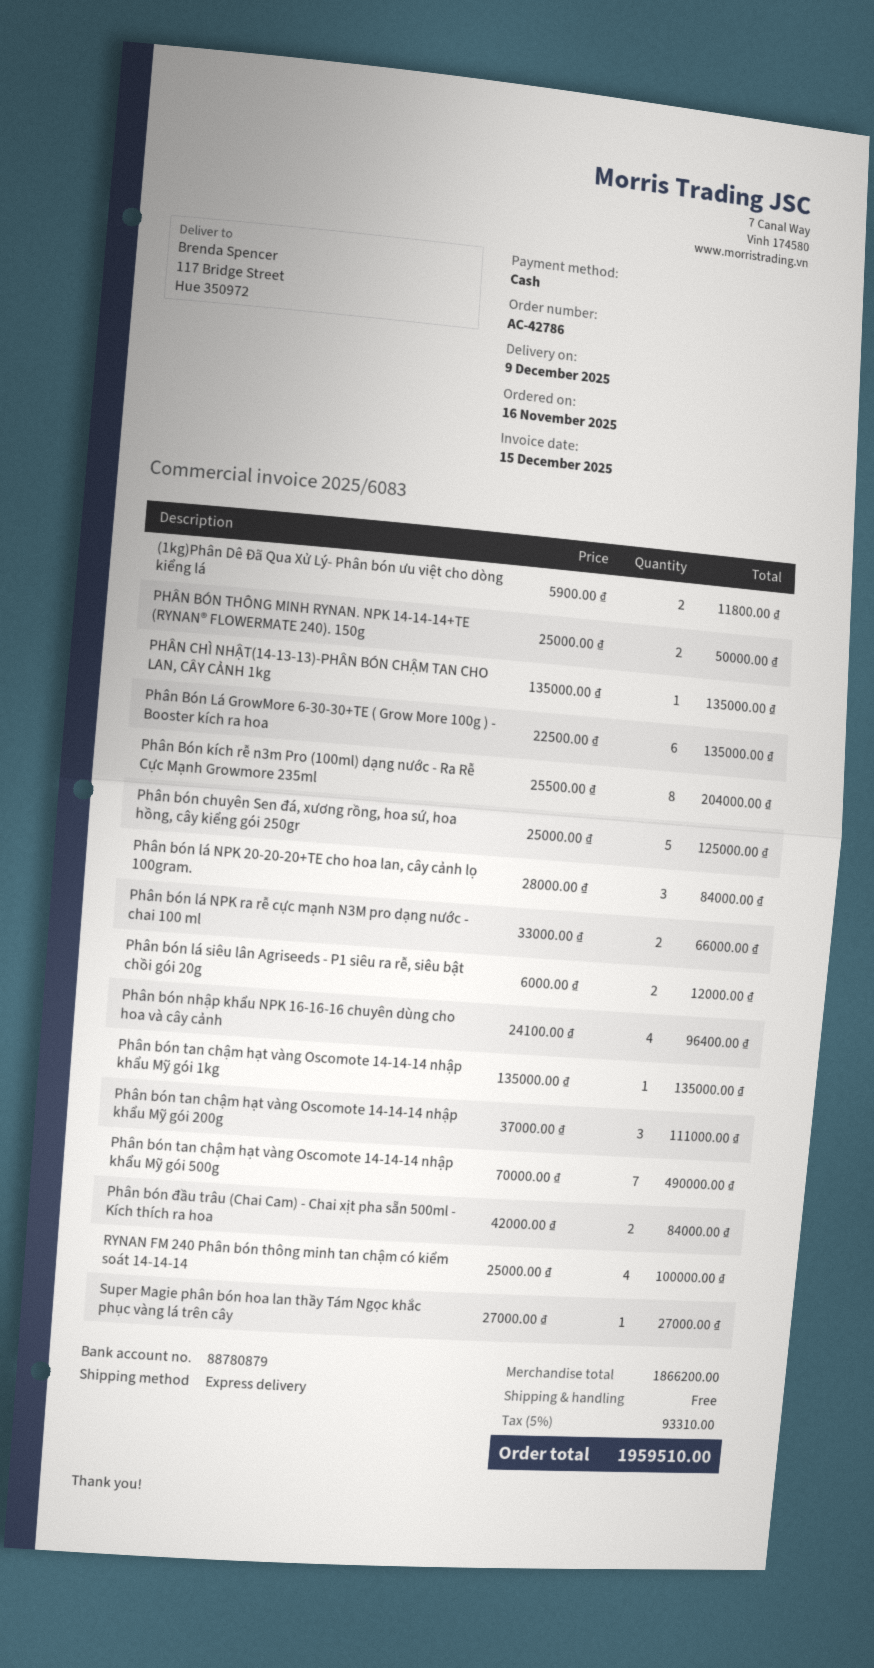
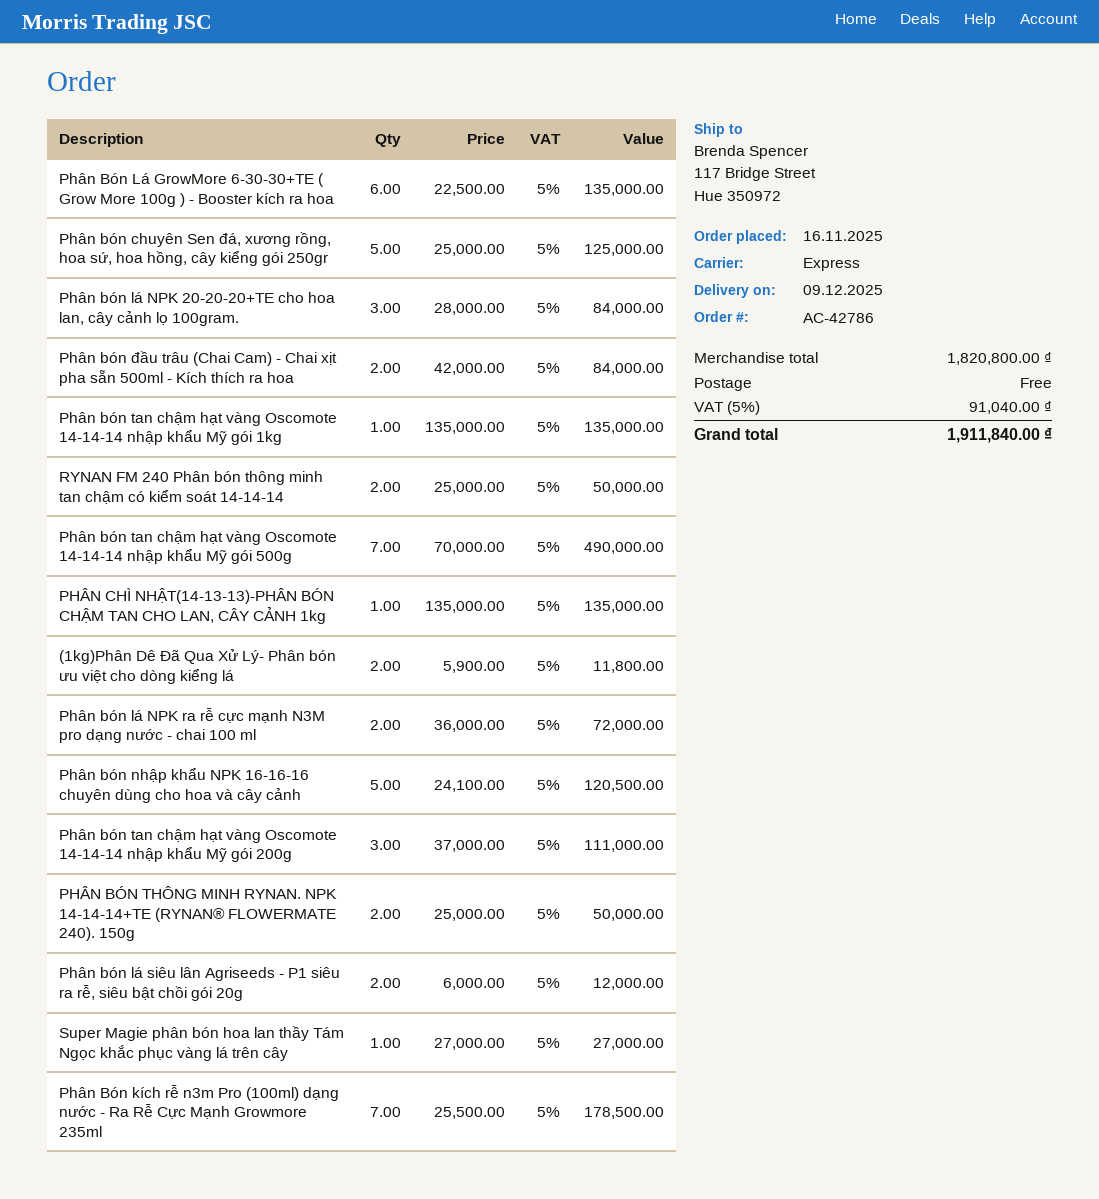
Phân Bón kích rễ n3m Pro (100ml) dạng nước - Ra Rễ Cực Mạnh Growmore 235ml: 8 x 25500.00 = 204000.00 -> 7 x 25500.00 = 178500.00
Phân bón lá NPK ra rễ cực mạnh N3M pro dạng nước - chai 100 ml: 2 x 33000.00 = 66000.00 -> 2 x 36000.00 = 72000.00
Phân bón nhập khẩu NPK 16-16-16 chuyên dùng cho hoa và cây cảnh: 4 x 24100.00 = 96400.00 -> 5 x 24100.00 = 120500.00
RYNAN FM 240 Phân bón thông minh tan chậm có kiểm soát 14-14-14: 4 x 25000.00 = 100000.00 -> 2 x 25000.00 = 50000.00
subtotal: 1866200.00 -> 1820800.00
tax: 5% = 93310.00 -> 5% = 91040.00
total: 1959510.00 -> 1911840.00

